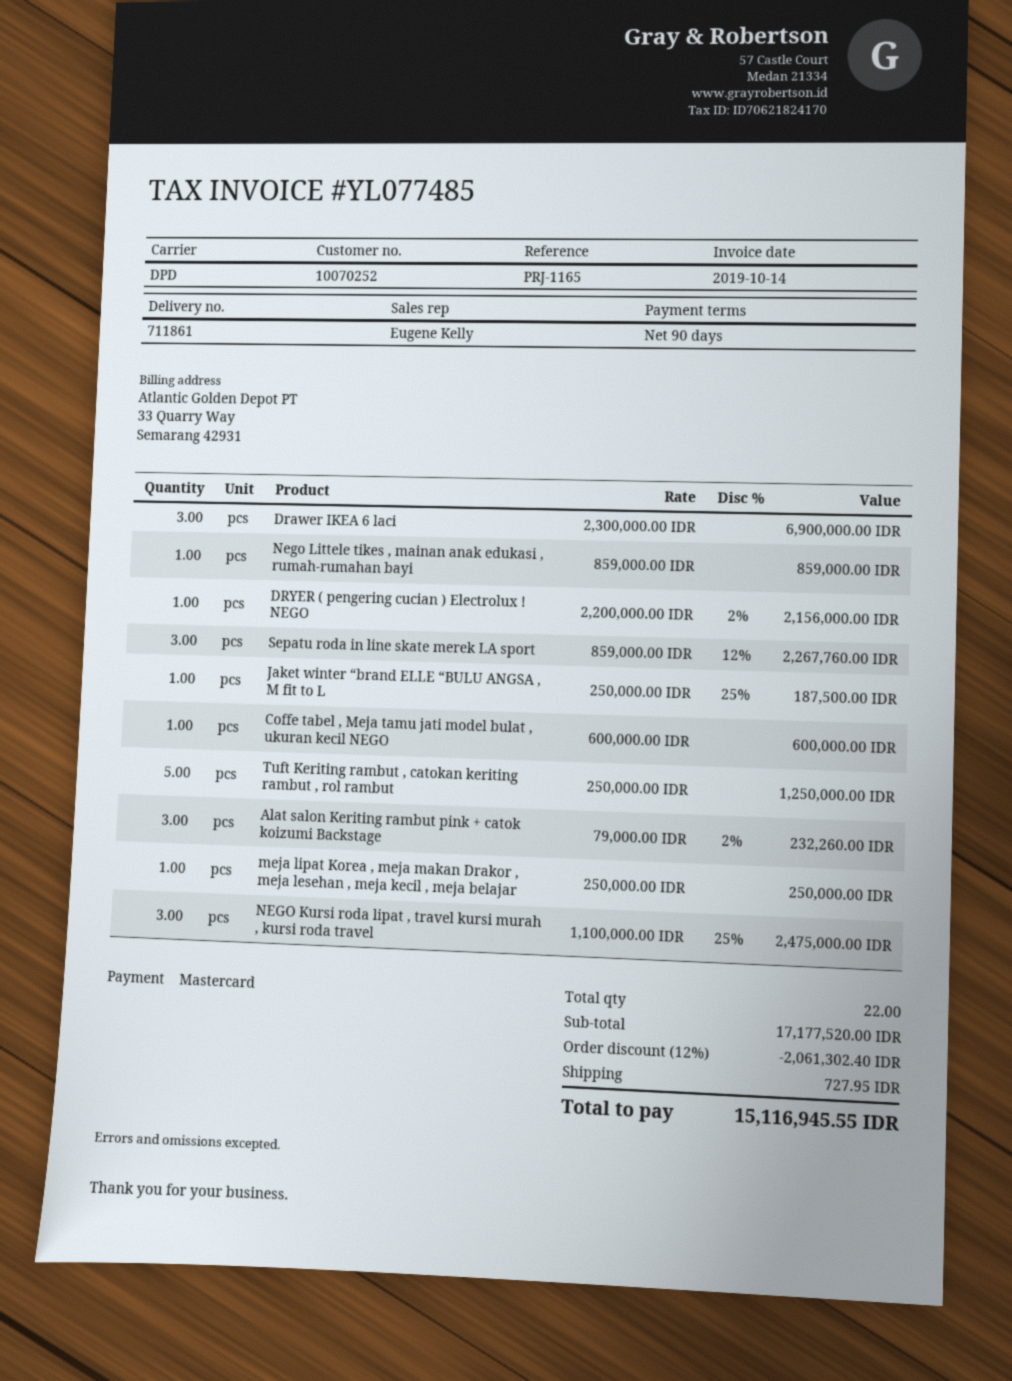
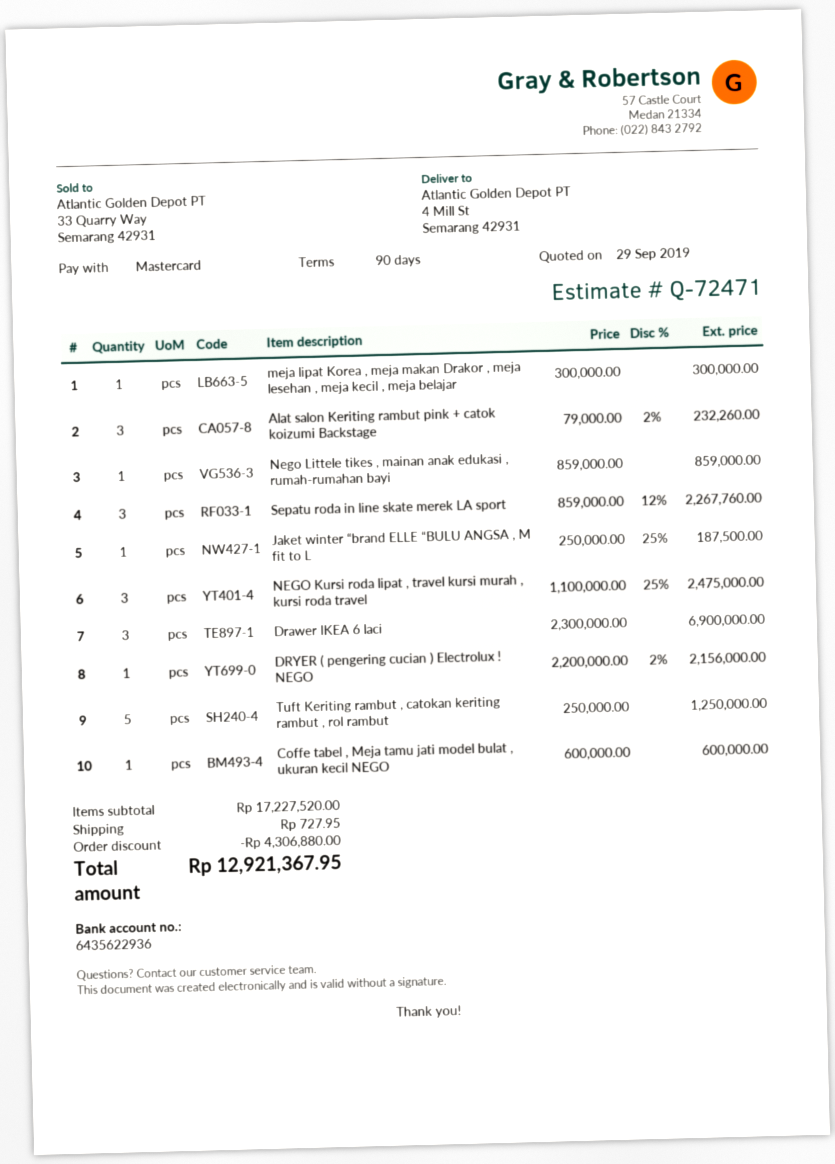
meja lipat Korea , meja makan Drakor , meja lesehan , meja kecil , meja belajar: 1 x 250000.00 = 250000.00 -> 1 x 300000.00 = 300000.00
subtotal: 17177520.00 -> 17227520.00
discount: 2061302.40 -> 4306880.00
total: 15116945.55 -> 12921367.95

